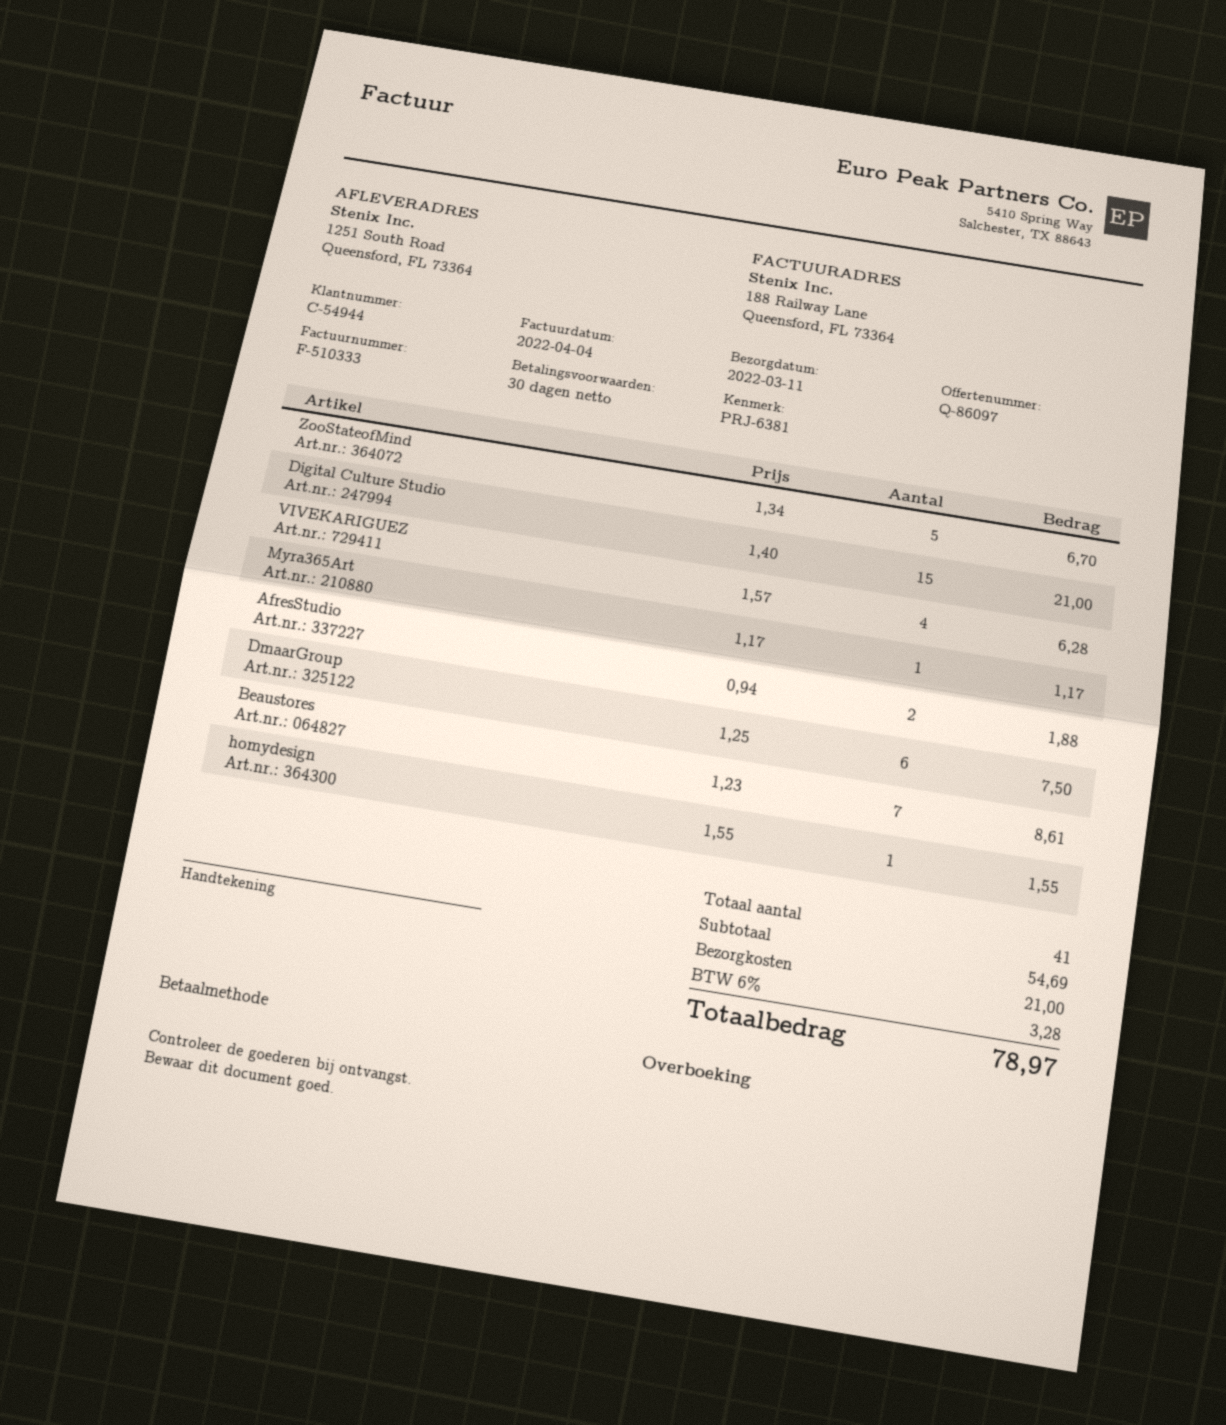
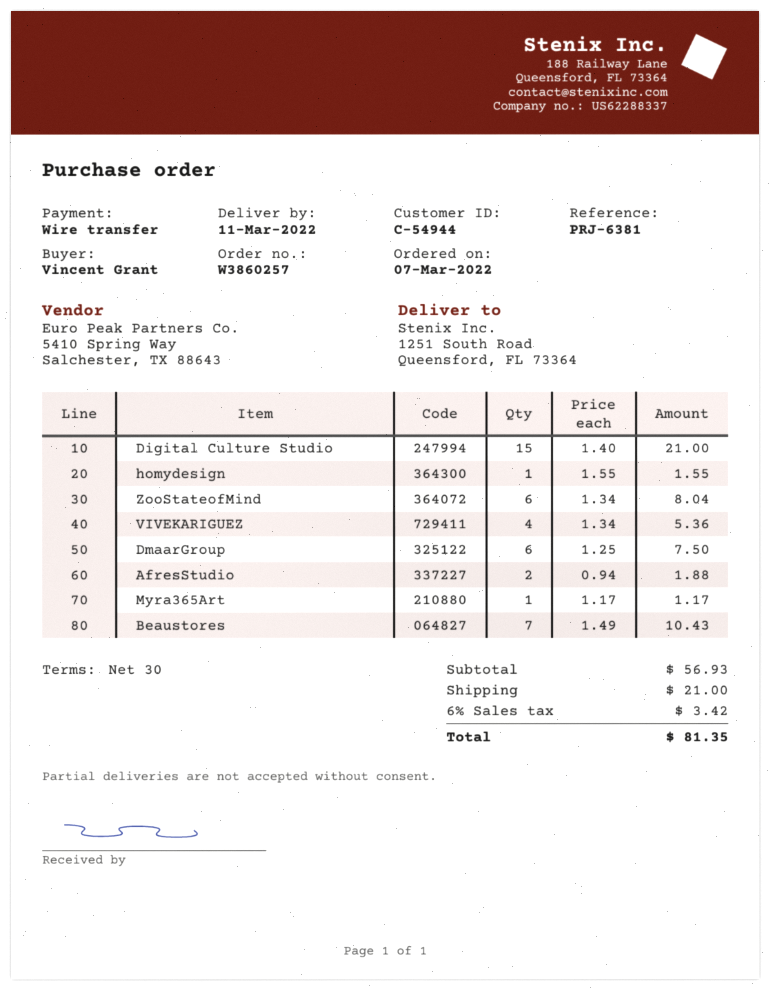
ZooStateofMind: 5 x 1.34 = 6.70 -> 6 x 1.34 = 8.04
VIVEKARIGUEZ: 4 x 1.57 = 6.28 -> 4 x 1.34 = 5.36
Beaustores: 7 x 1.23 = 8.61 -> 7 x 1.49 = 10.43
subtotal: 54.69 -> 56.93
tax: 6% = 3.28 -> 6% = 3.42
total: 78.97 -> 81.35

